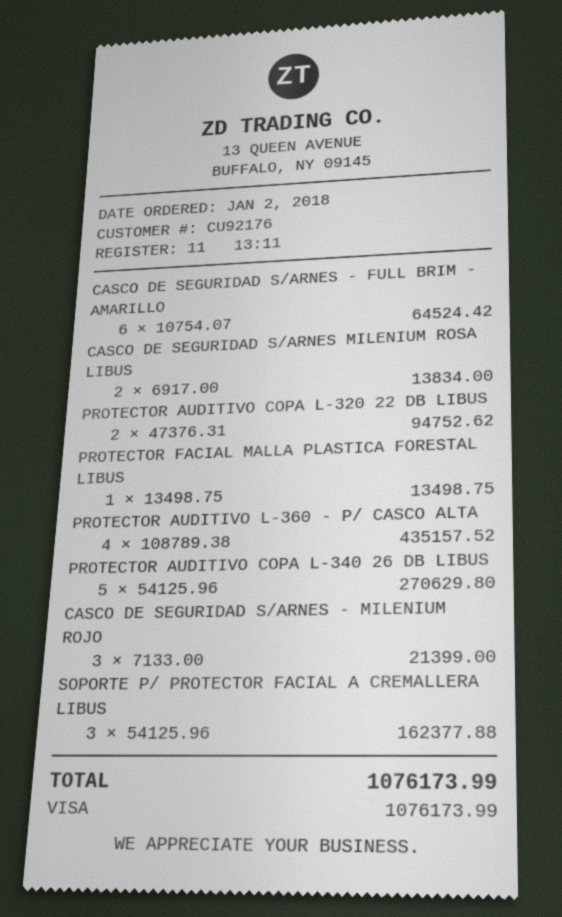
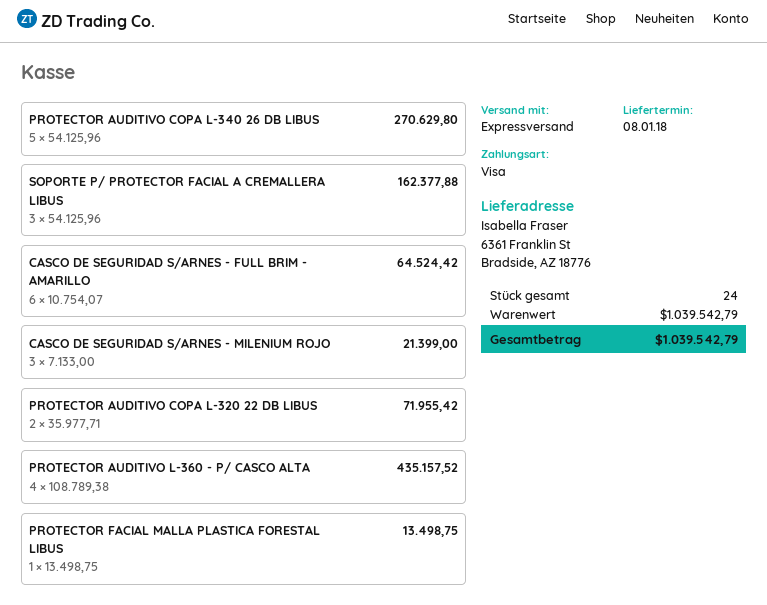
CASCO DE SEGURIDAD S/ARNES MILENIUM ROSA LIBUS: 2 x 6917.00 = 13834.00 -> none
PROTECTOR AUDITIVO COPA L-320 22 DB LIBUS: 2 x 47376.31 = 94752.62 -> 2 x 35977.71 = 71955.42
total: 1076173.99 -> 1039542.79

